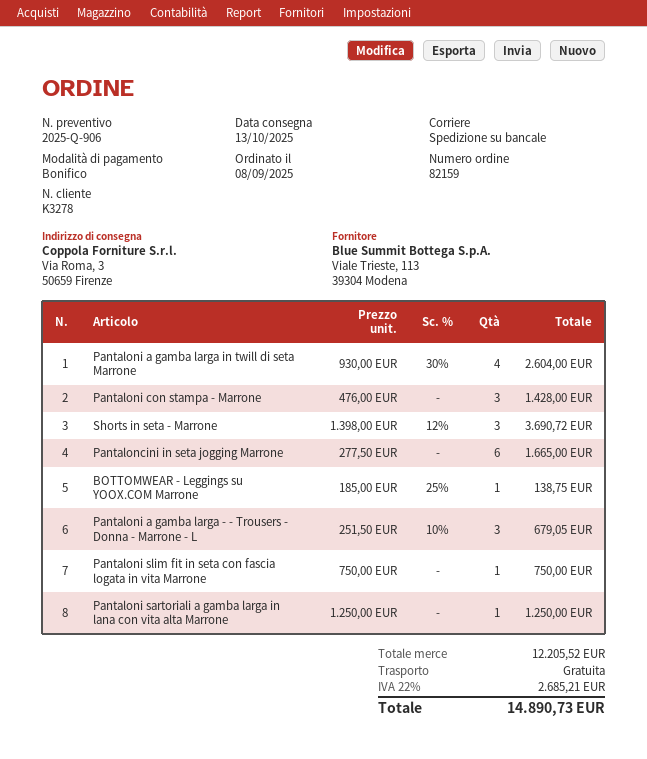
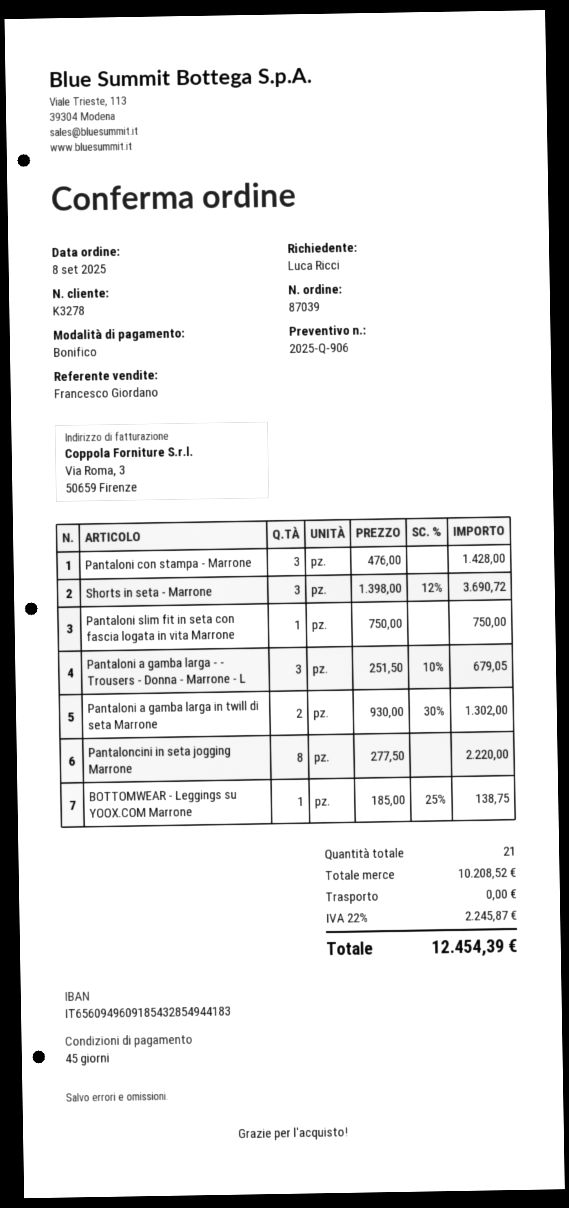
order number: 82159 -> 87039
Pantaloni a gamba larga in twill di seta Marrone: 4 x 930.00 - 30% = 2604.00 -> 2 x 930.00 - 30% = 1302.00
Pantaloncini in seta jogging Marrone: 6 x 277.50 = 1665.00 -> 8 x 277.50 = 2220.00
Pantaloni sartoriali a gamba larga in lana con vita alta Marrone: 1 x 1250.00 = 1250.00 -> none
subtotal: 12205.52 -> 10208.52
tax: 22% = 2685.21 -> 22% = 2245.87
total: 14890.73 -> 12454.39

